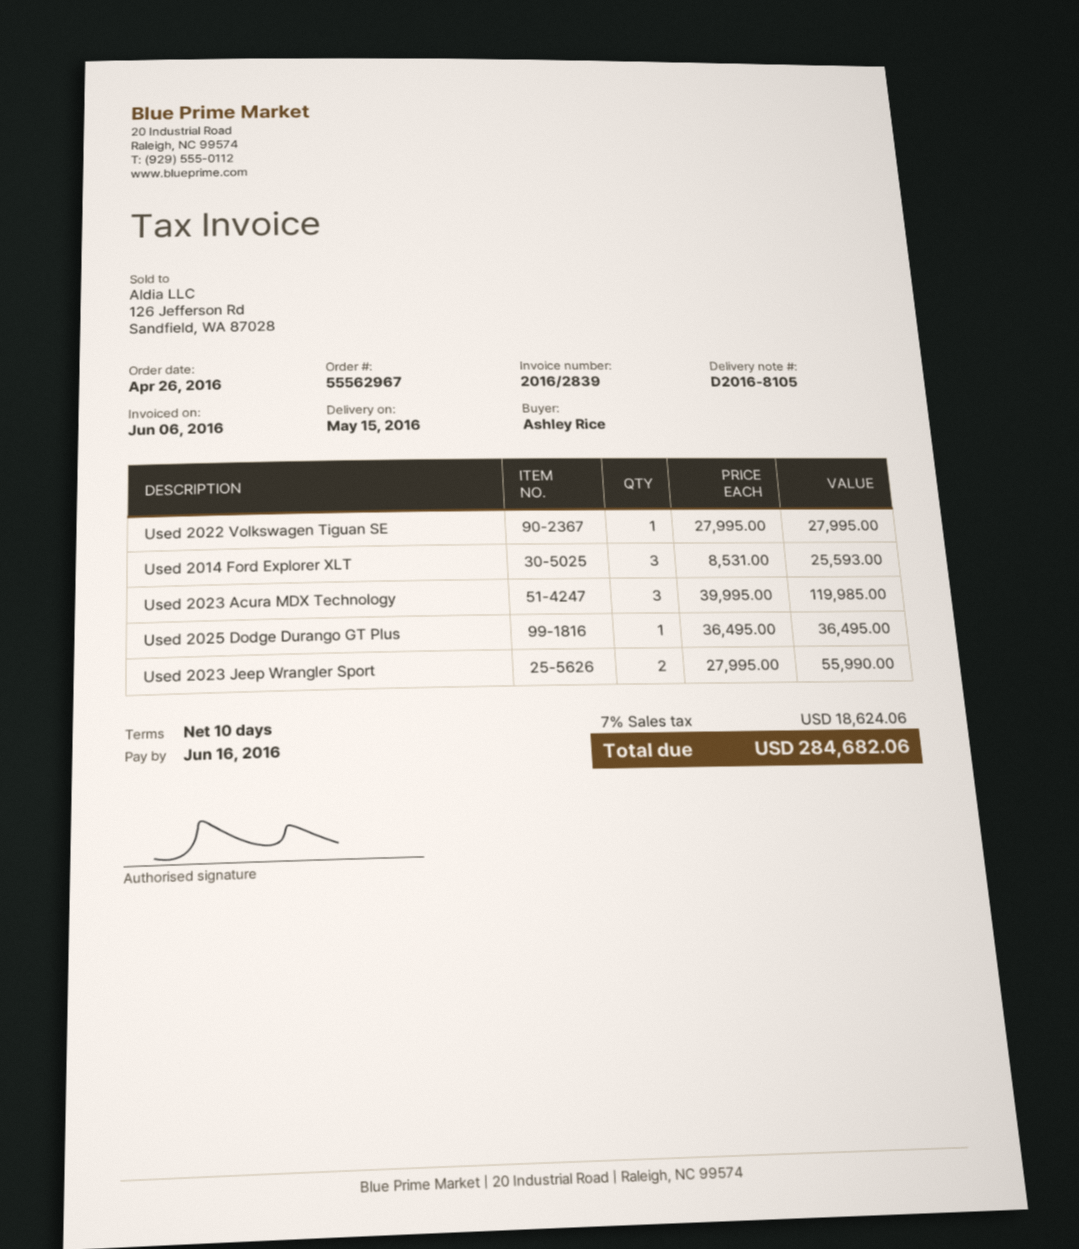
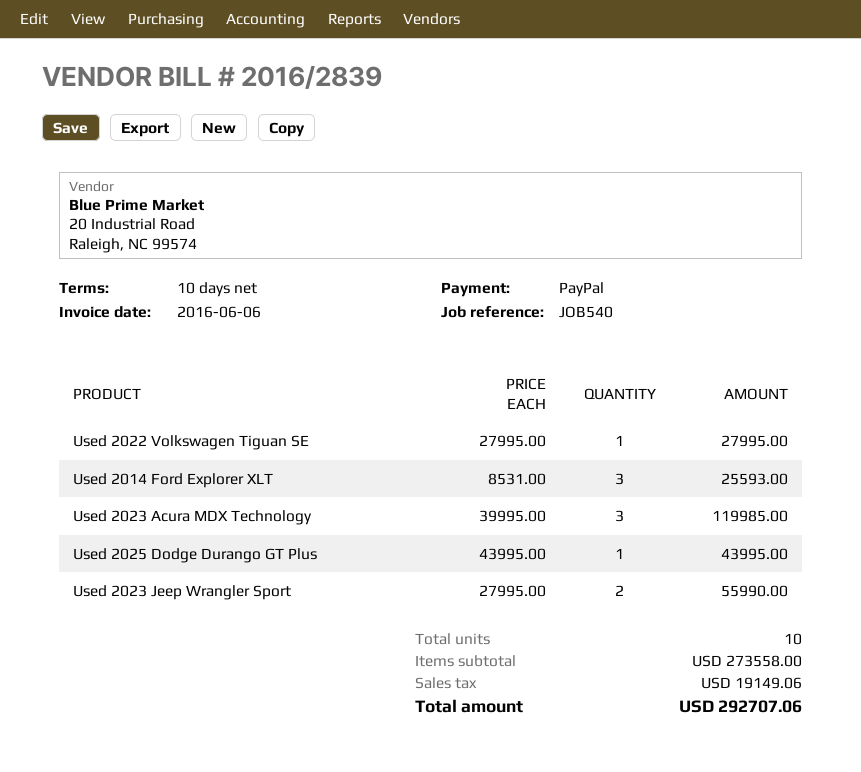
Used 2025 Dodge Durango GT Plus: 1 x 36495.00 = 36495.00 -> 1 x 43995.00 = 43995.00
tax: 18624.06 -> 19149.06
total: 284682.06 -> 292707.06

